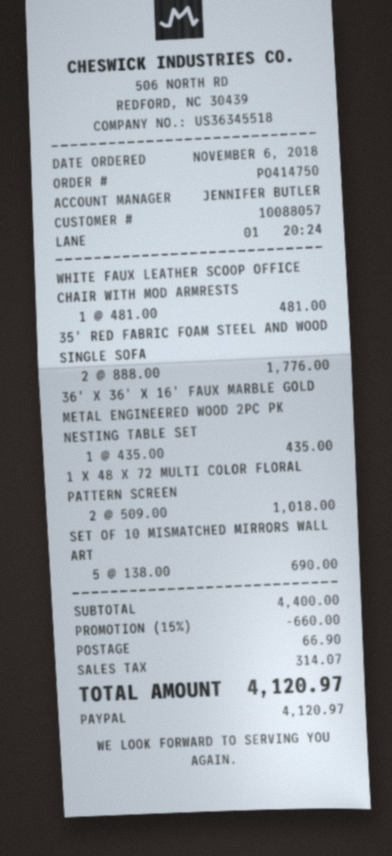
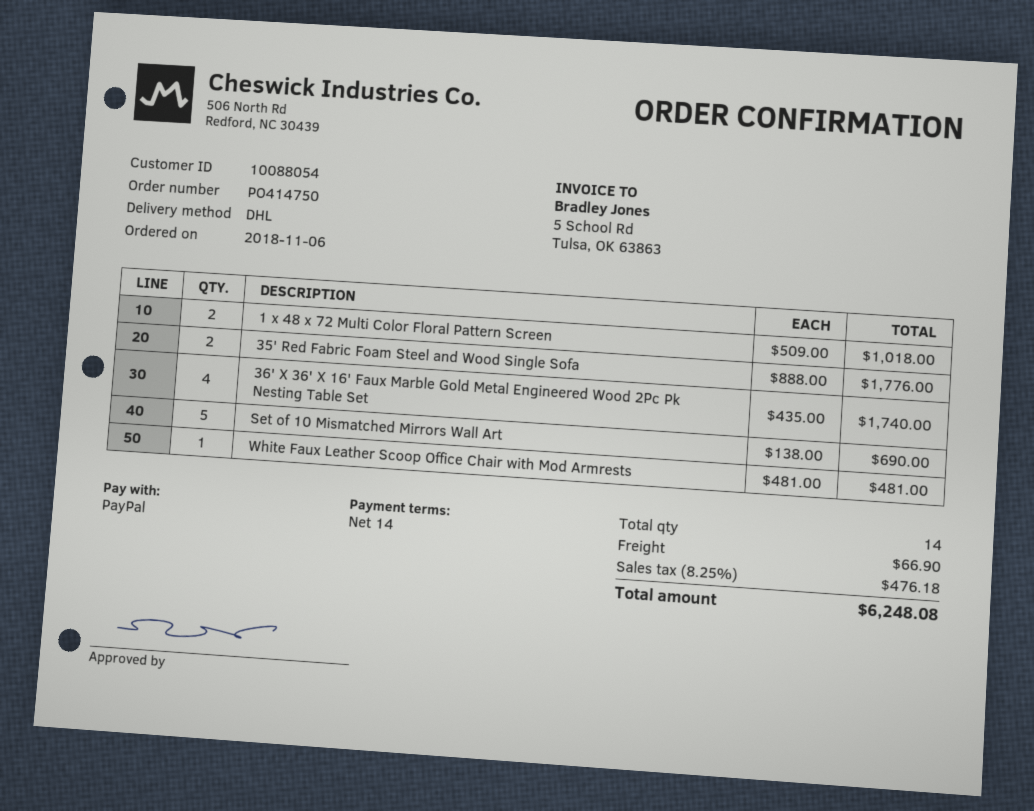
customer number: 10088057 -> 10088054
36' X 36' X 16' FAUX MARBLE GOLD METAL ENGINEERED WOOD 2PC PK NESTING TABLE SET: 1 x 435.00 = 435.00 -> 4 x 435.00 = 1740.00
discount: 15% = 660.00 -> none
tax: 314.07 -> 476.18
total: 4120.97 -> 6248.08

